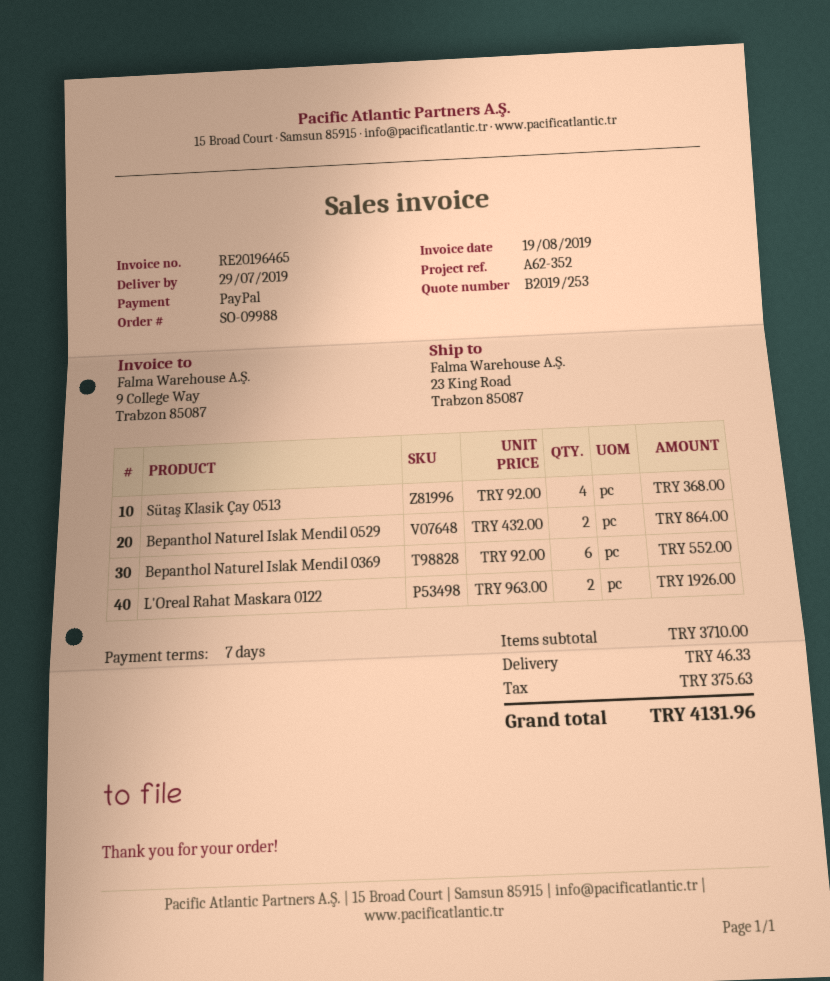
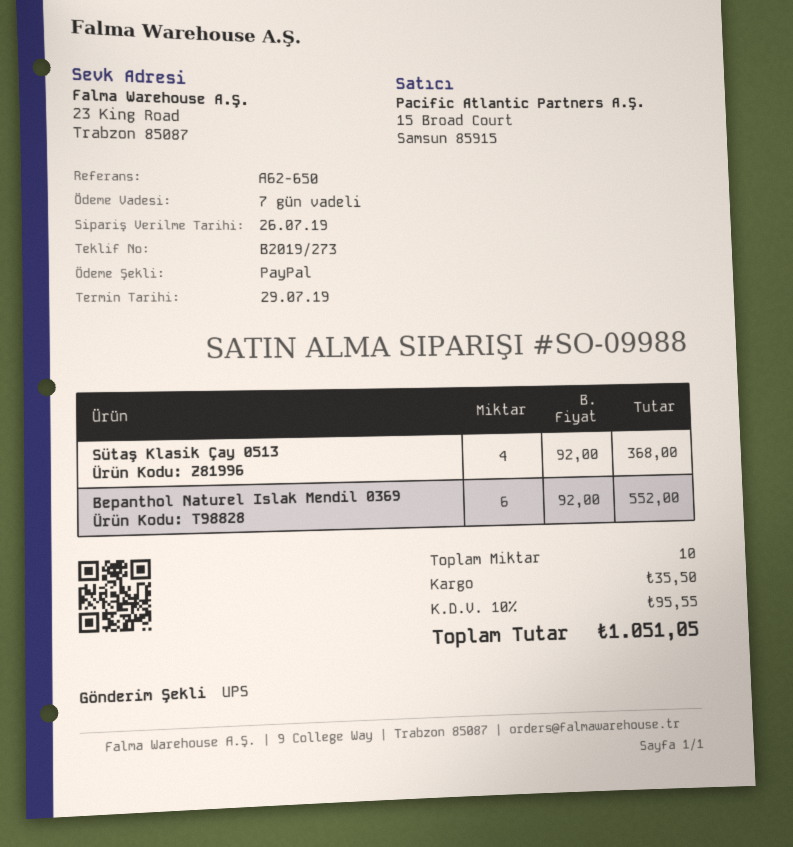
quote number: B2019/253 -> B2019/273
reference: A62-352 -> A62-650
Bepanthol Naturel Islak Mendil 0529: 2 x 432.00 = 864.00 -> none
L'Oreal Rahat Maskara 0122: 2 x 963.00 = 1926.00 -> none
shipping: 46.33 -> 35.50
tax: 375.63 -> 95.55
total: 4131.96 -> 1051.05

